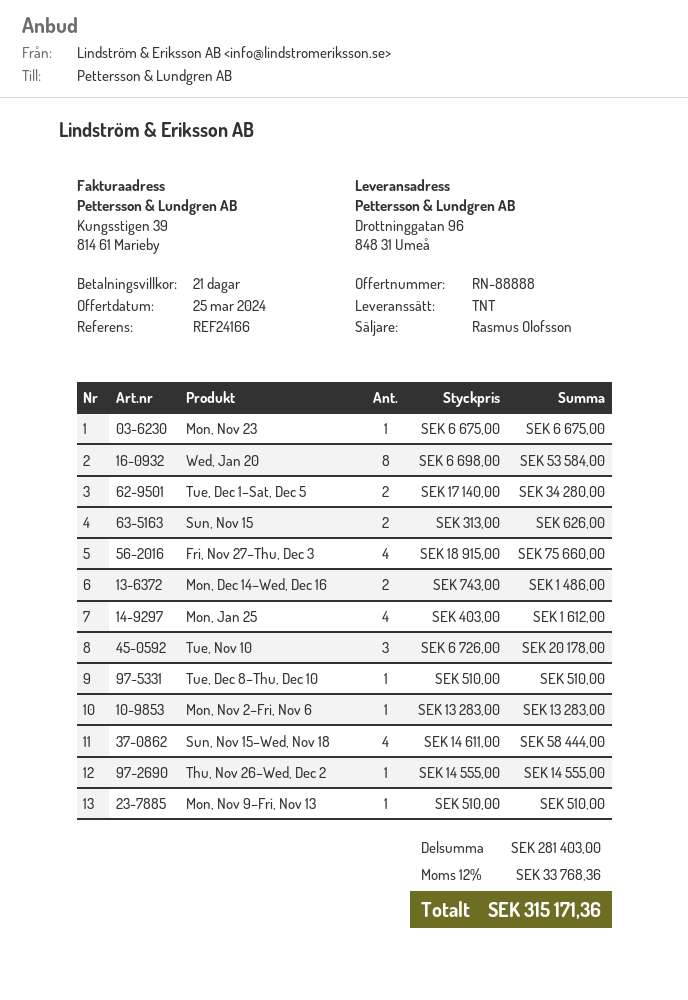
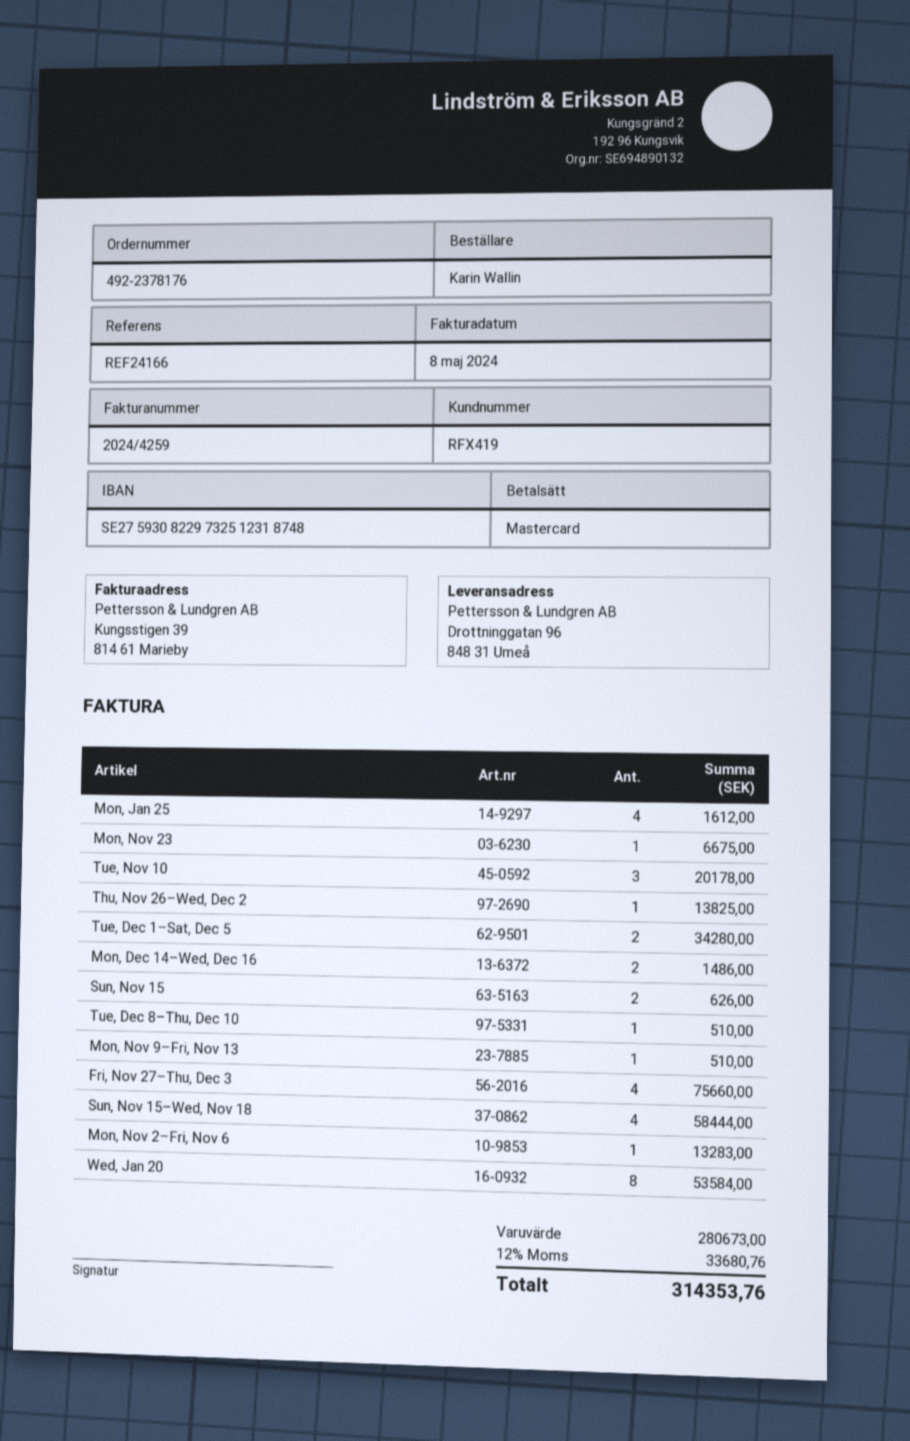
Thu, Nov 26–Wed, Dec 2: 1 for 14555.00 -> 1 for 13825.00
subtotal: 281403.00 -> 280673.00
tax: 12% = 33768.36 -> 12% = 33680.76
total: 315171.36 -> 314353.76

